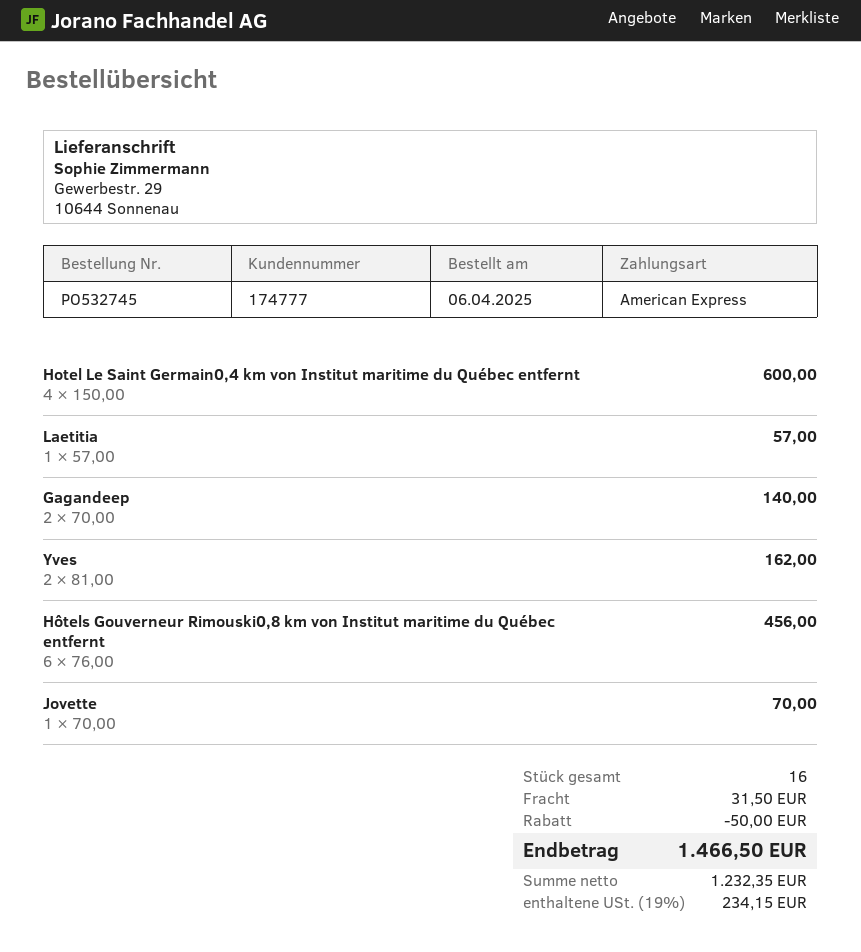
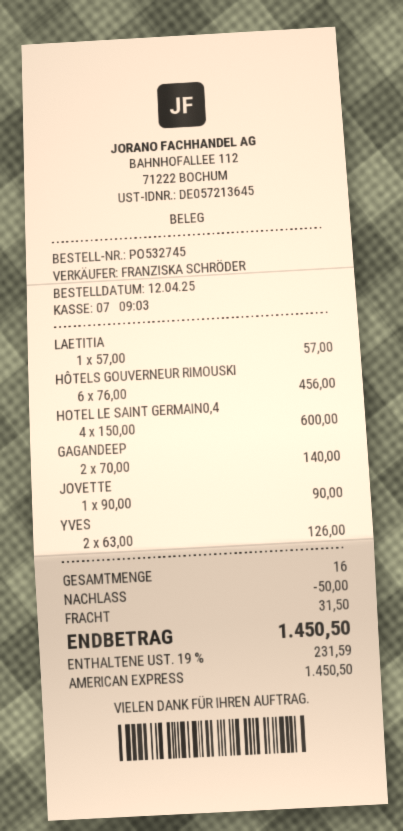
order date: 2025-04-06 -> 2025-04-12
Yves: 2 x 81.00 = 162.00 -> 2 x 63.00 = 126.00
Jovette: 1 x 70.00 = 70.00 -> 1 x 90.00 = 90.00
tax: 19% = 234.15 -> 19% = 231.59
total: 1466.50 -> 1450.50

